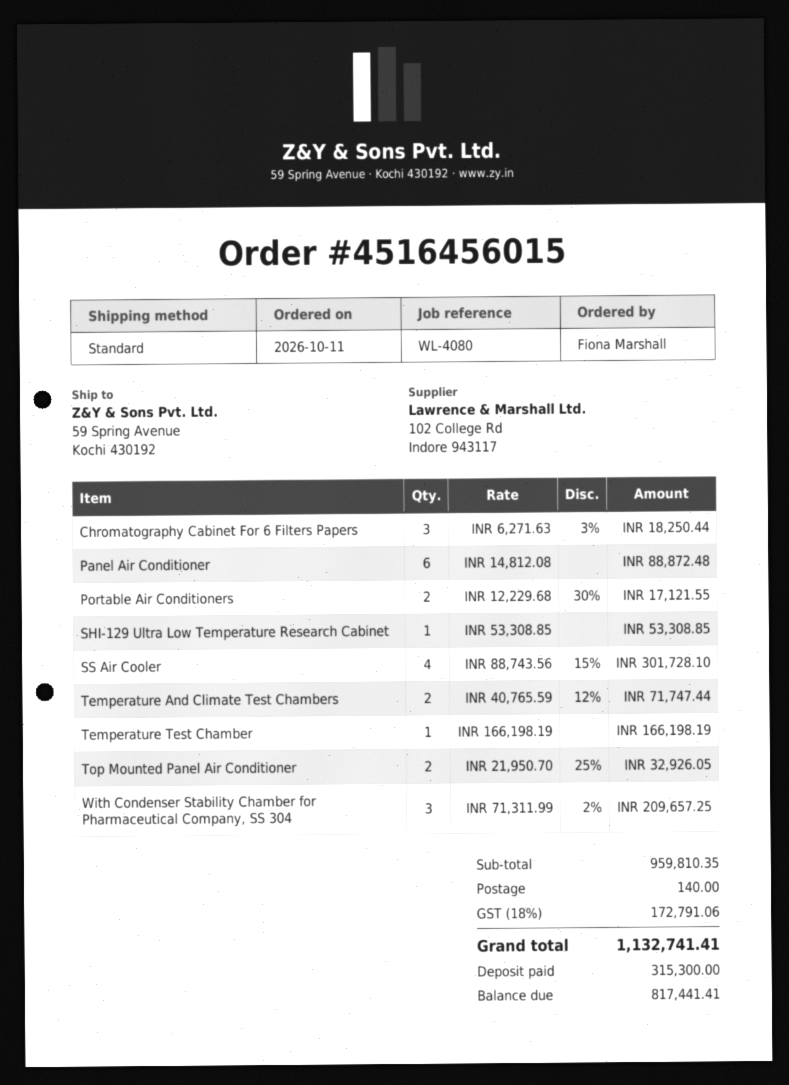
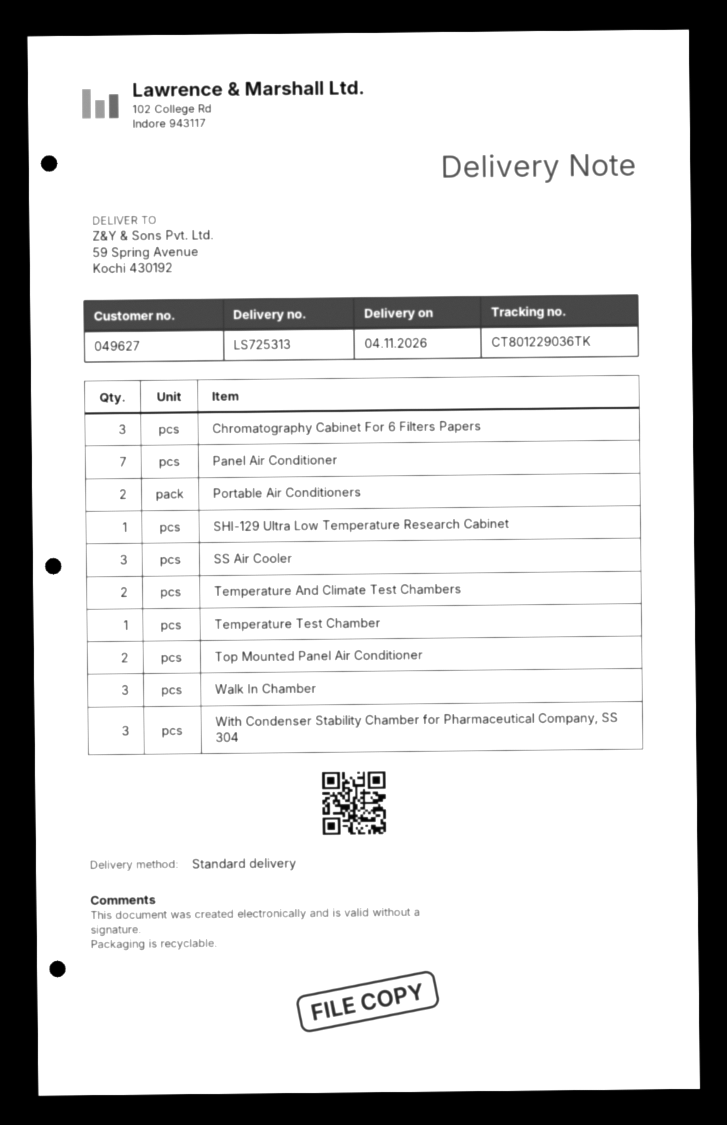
Panel Air Conditioner: 6 -> 7
SS Air Cooler: 4 -> 3
Walk In Chamber: none -> 3

